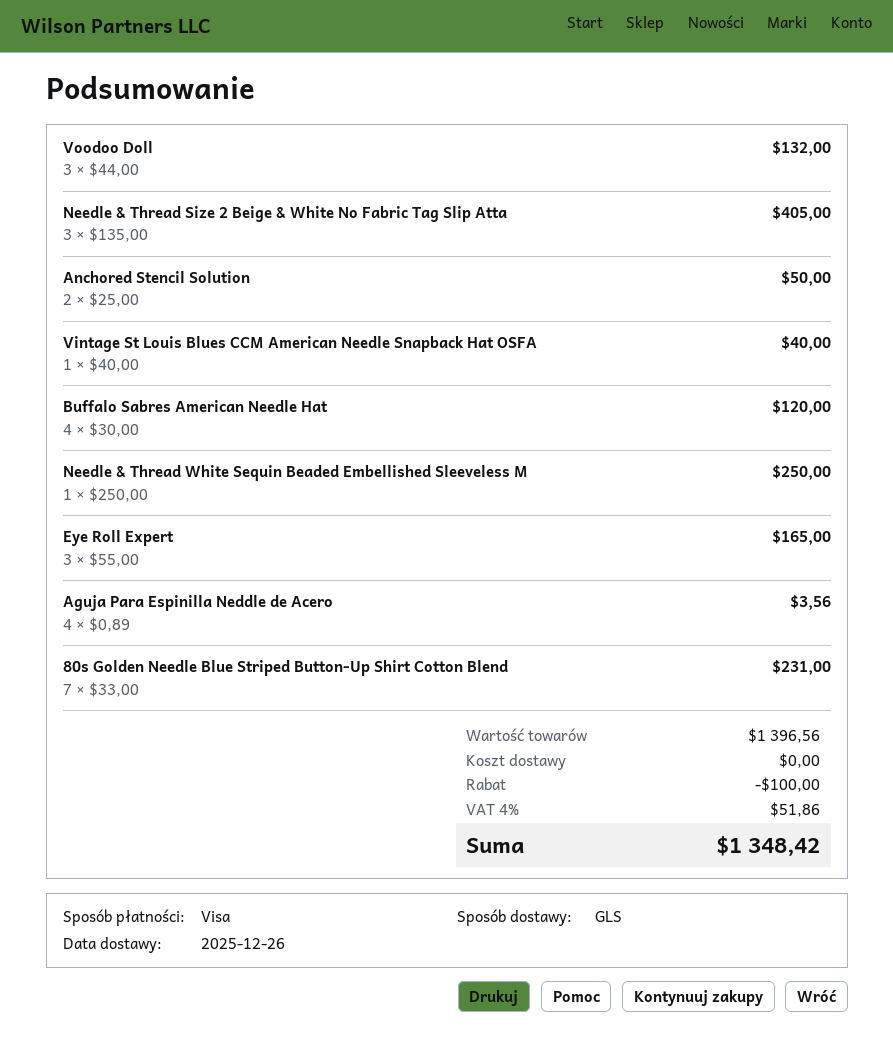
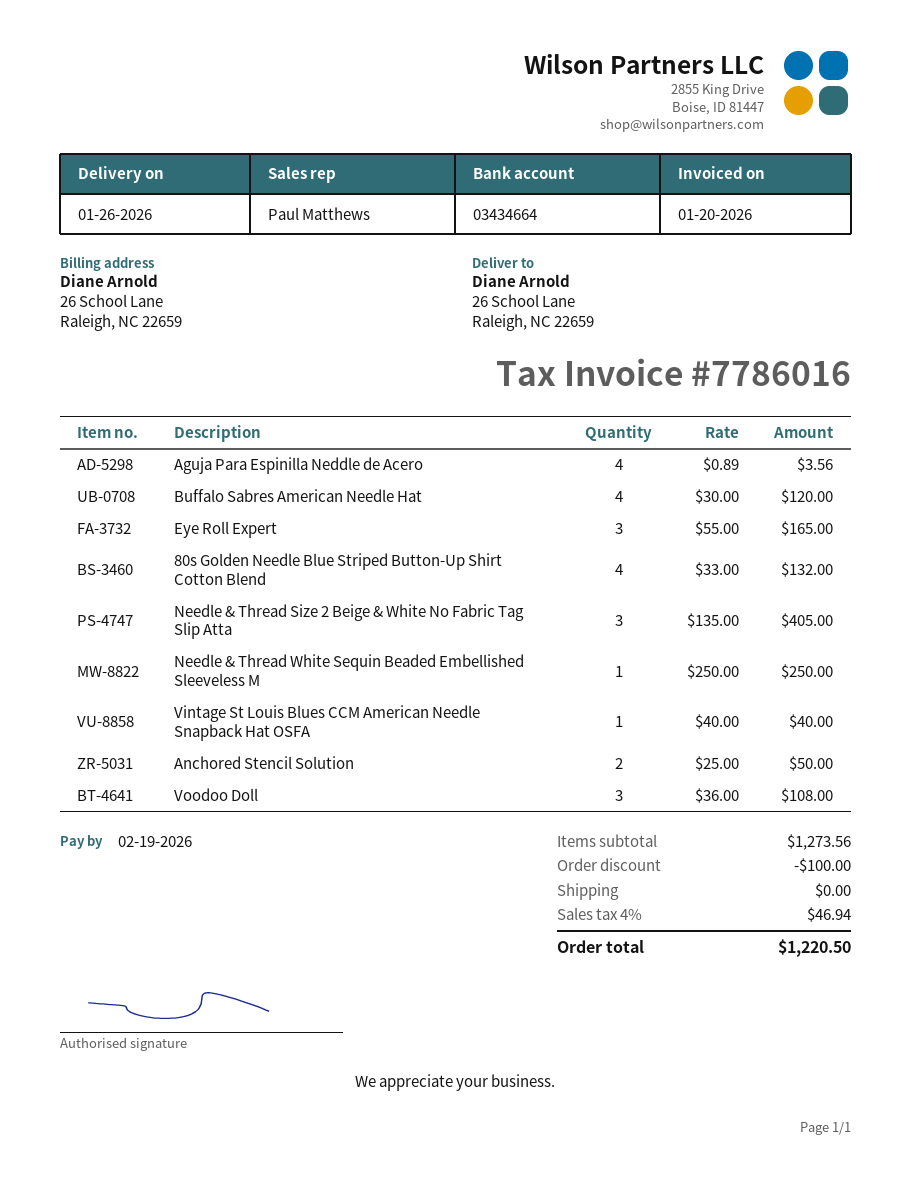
delivery date: 2025-12-26 -> 2026-01-26
Voodoo Doll: 3 x 44.00 = 132.00 -> 3 x 36.00 = 108.00
80s Golden Needle Blue Striped Button-Up Shirt Cotton Blend: 7 x 33.00 = 231.00 -> 4 x 33.00 = 132.00
subtotal: 1396.56 -> 1273.56
tax: 4% = 51.86 -> 4% = 46.94
total: 1348.42 -> 1220.50

